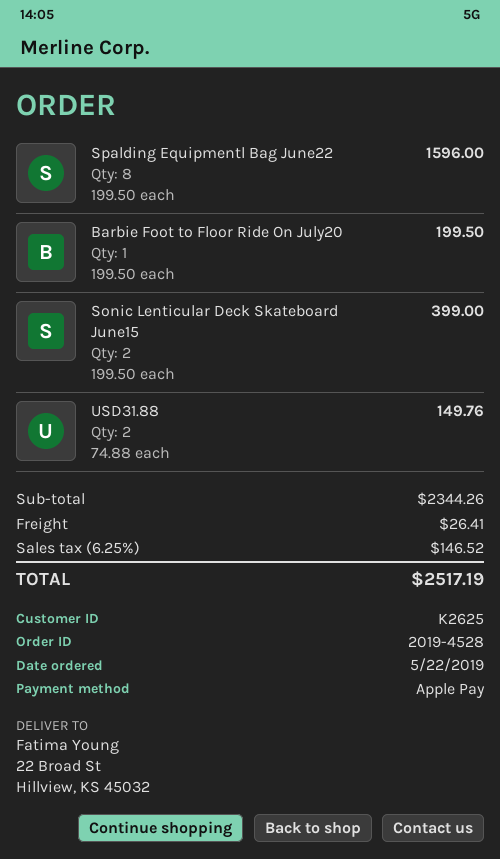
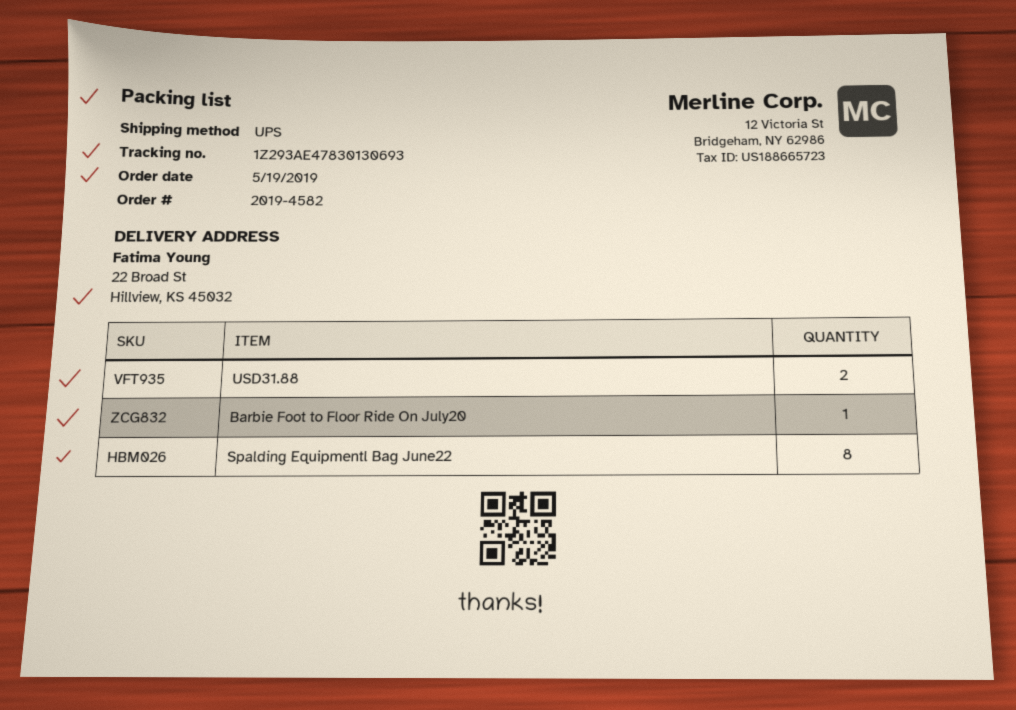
order number: 2019-4528 -> 2019-4582
order date: 2019-05-22 -> 2019-05-19
Sonic Lenticular Deck Skateboard June15: 2 -> none

